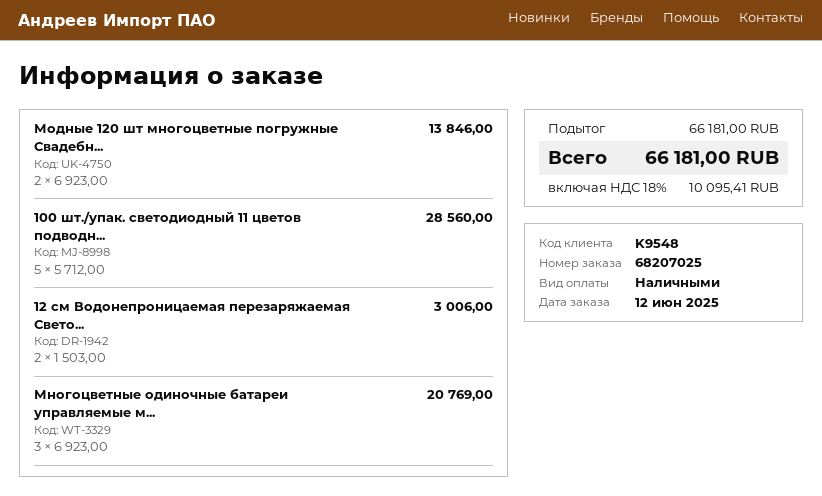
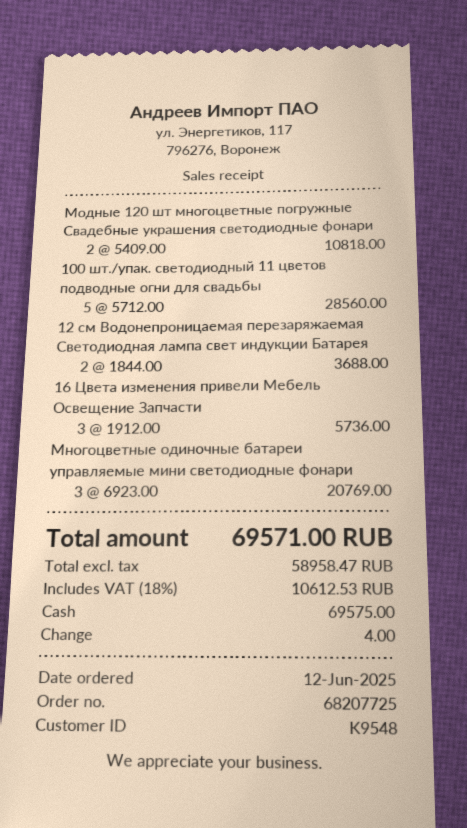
order number: 68207025 -> 68207725
Модные 120 шт многоцветные погружные Свадебн...: 2 x 6923.00 = 13846.00 -> 2 x 5409.00 = 10818.00
12 см Водонепроницаемая перезаряжаемая Свето...: 2 x 1503.00 = 3006.00 -> 2 x 1844.00 = 3688.00
16 Цвета изменения привели Мебель Освещение Запчасти: none -> 3 x 1912.00 = 5736.00
tax: 18% = 10095.41 -> 18% = 10612.53
total: 66181.00 -> 69571.00

